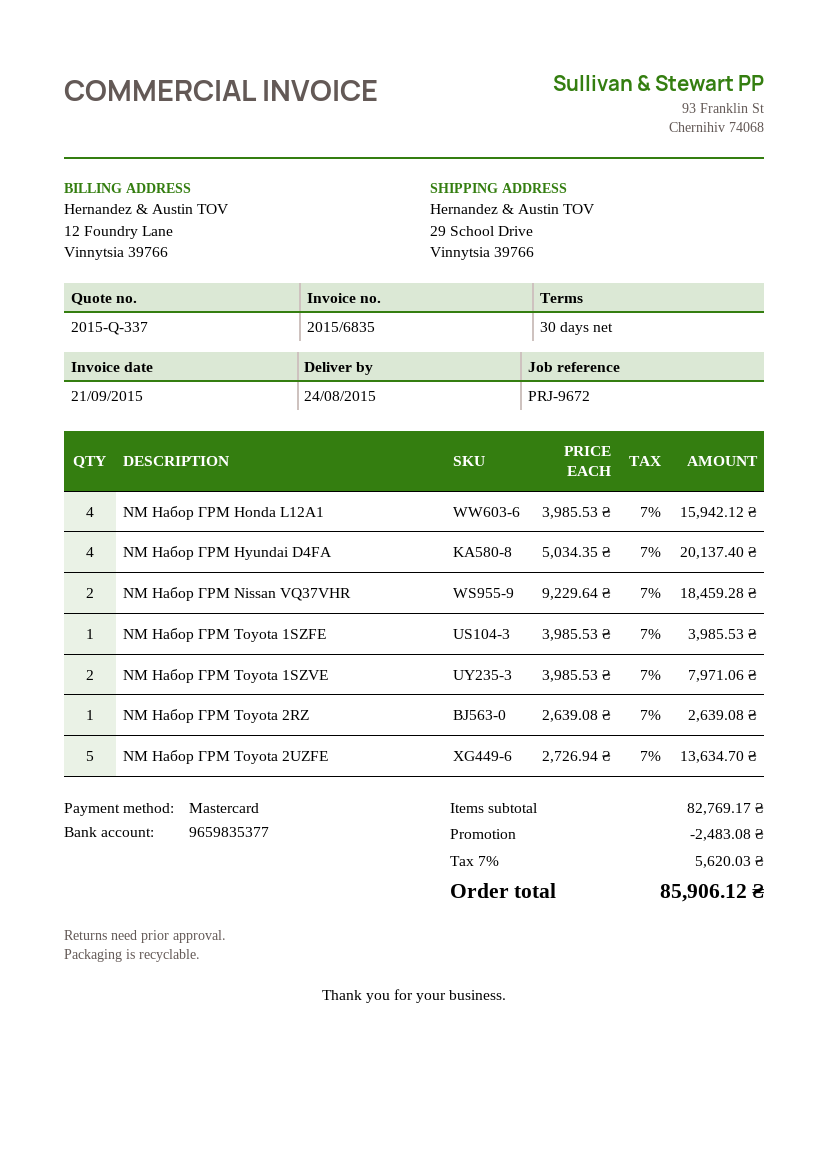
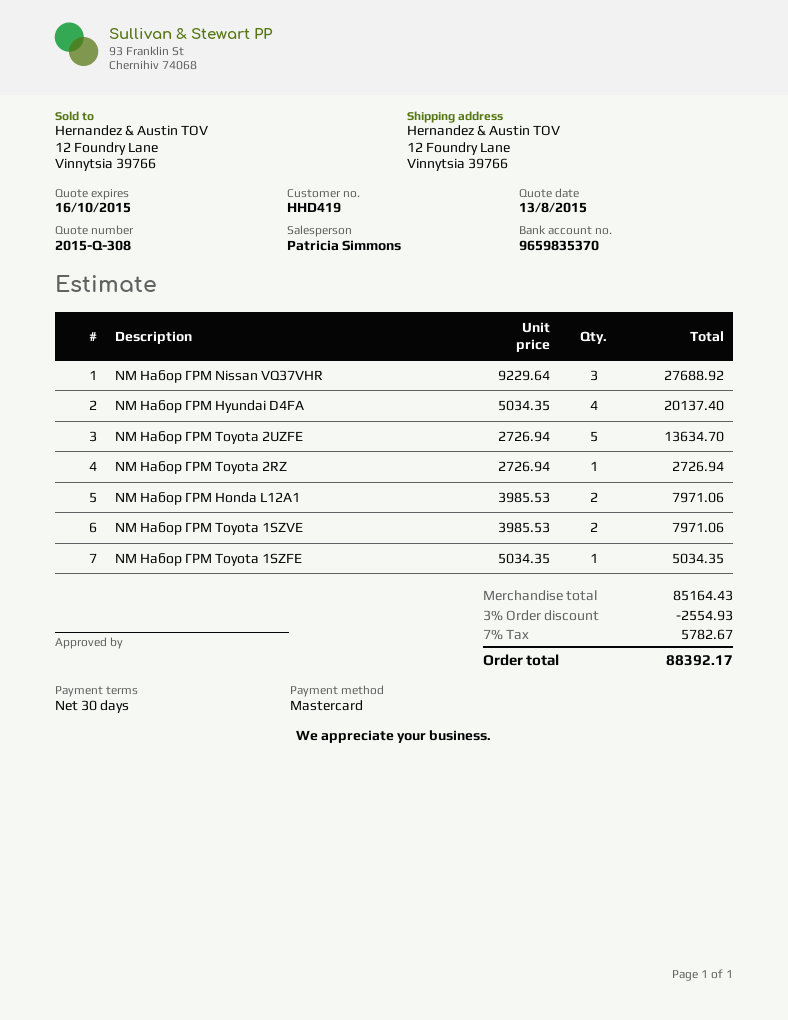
quote number: 2015-Q-337 -> 2015-Q-308
bank account: 9659835377 -> 9659835370
ship to: 29 School Drive, Vinnytsia 39766 -> 12 Foundry Lane, Vinnytsia 39766
NM Набор ГРМ Honda L12A1: 4 x 3985.53 = 15942.12 -> 2 x 3985.53 = 7971.06
NM Набор ГРМ Nissan VQ37VHR: 2 x 9229.64 = 18459.28 -> 3 x 9229.64 = 27688.92
NM Набор ГРМ Toyota 1SZFE: 1 x 3985.53 = 3985.53 -> 1 x 5034.35 = 5034.35
NM Набор ГРМ Toyota 2RZ: 1 x 2639.08 = 2639.08 -> 1 x 2726.94 = 2726.94
subtotal: 82769.17 -> 85164.43
discount: 2483.08 -> 2554.93
tax: 7% = 5620.03 -> 7% = 5782.67
total: 85906.12 -> 88392.17

